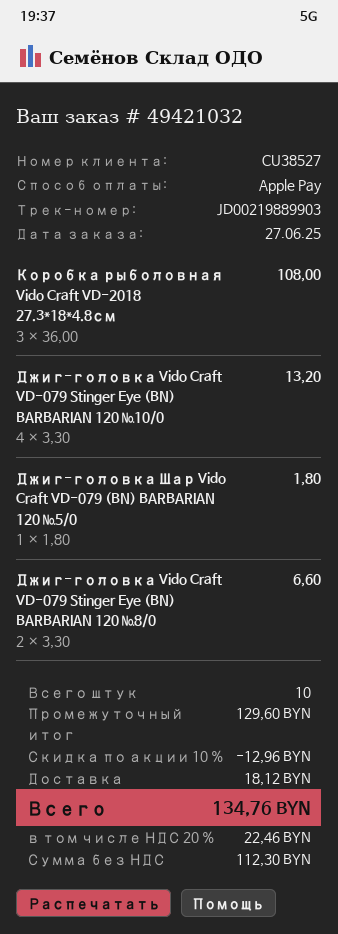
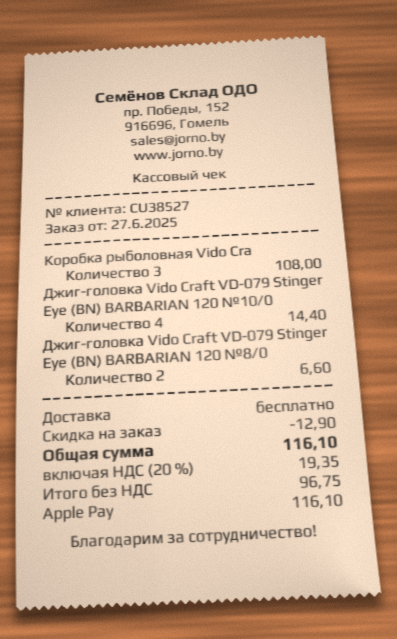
Джиг-головка Vido Craft VD-079 Stinger Eye (BN) BARBARIAN 120 №10/0: 4 for 13.20 -> 4 for 14.40
Джиг-головка Шар Vido Craft VD-079 (BN) BARBARIAN 120 №5/0: 1 for 1.80 -> none
discount: 12.96 -> 12.90
shipping: 18.12 -> 0.00
net: 112.30 -> 96.75
tax: 20% = 22.46 -> 20% = 19.35
total: 134.76 -> 116.10

